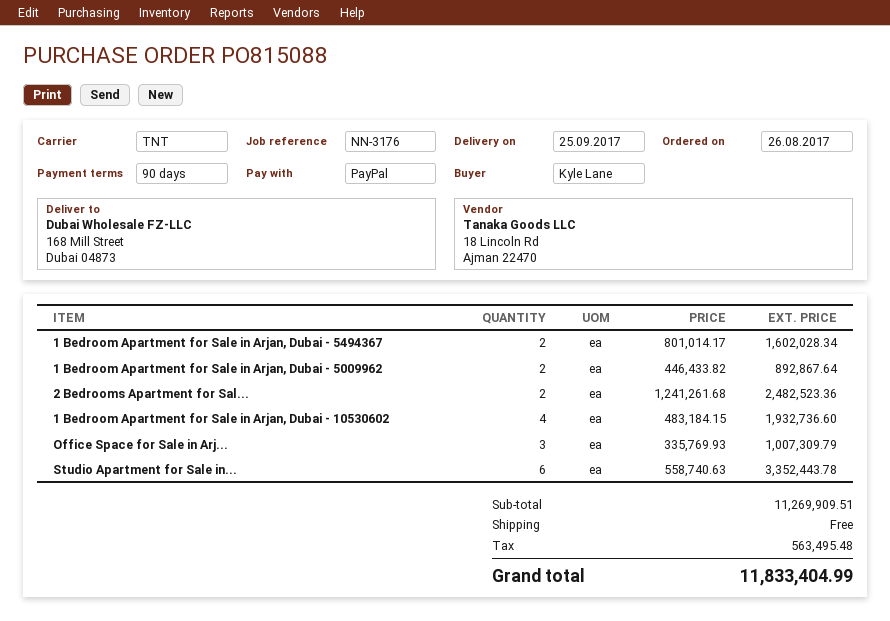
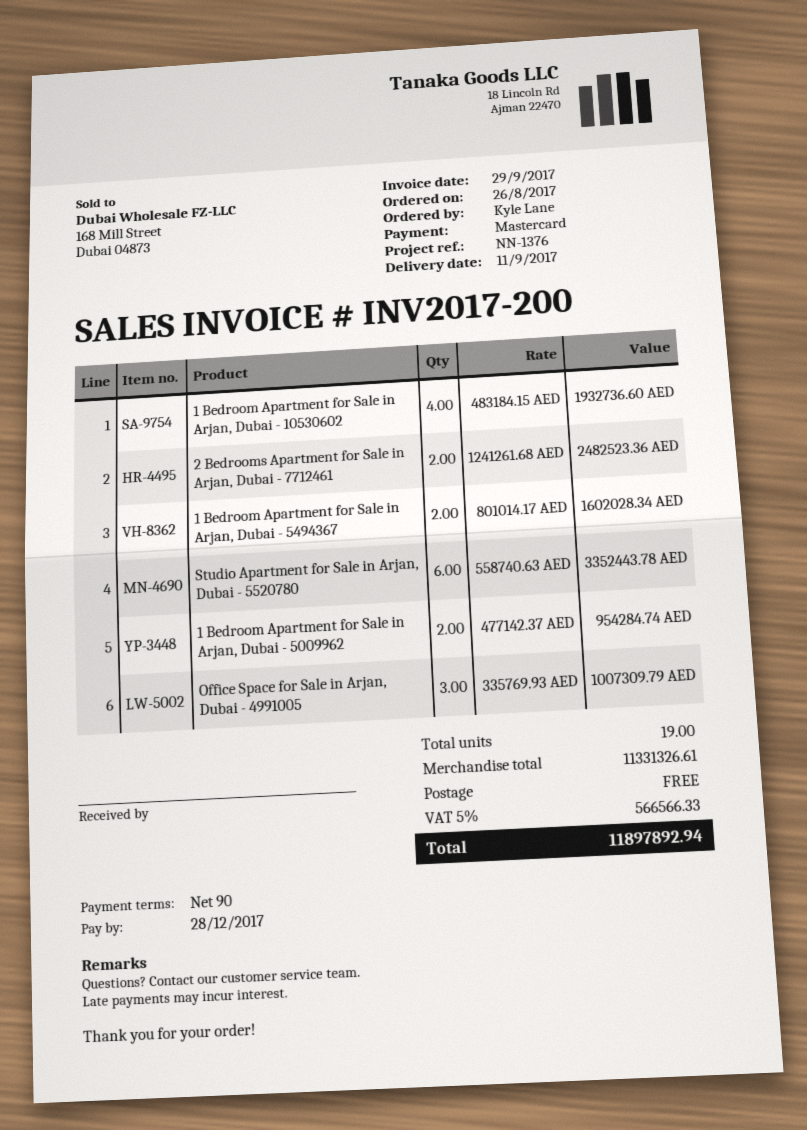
delivery date: 2017-09-25 -> 2017-09-11
reference: NN-3176 -> NN-1376
payment method: PayPal -> Mastercard
1 Bedroom Apartment for Sale in Arjan, Dubai - 5009962: 2 x 446433.82 = 892867.64 -> 2 x 477142.37 = 954284.74
subtotal: 11269909.51 -> 11331326.61
tax: 563495.48 -> 566566.33
total: 11833404.99 -> 11897892.94

